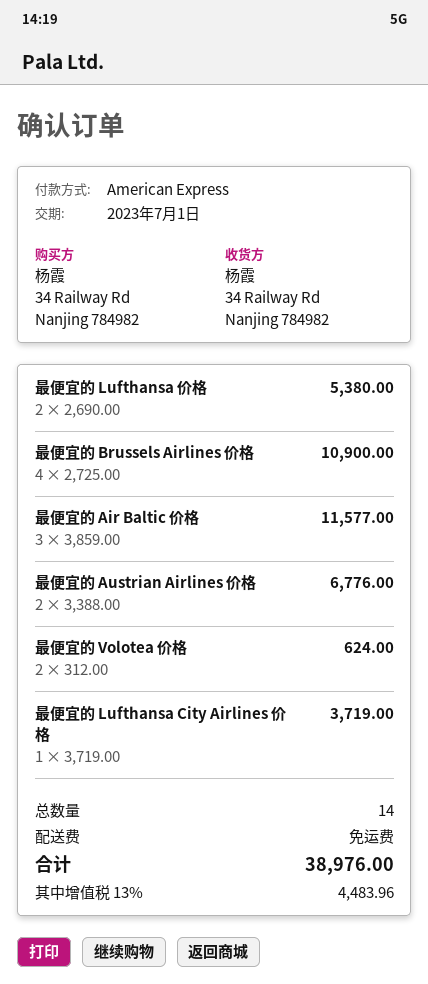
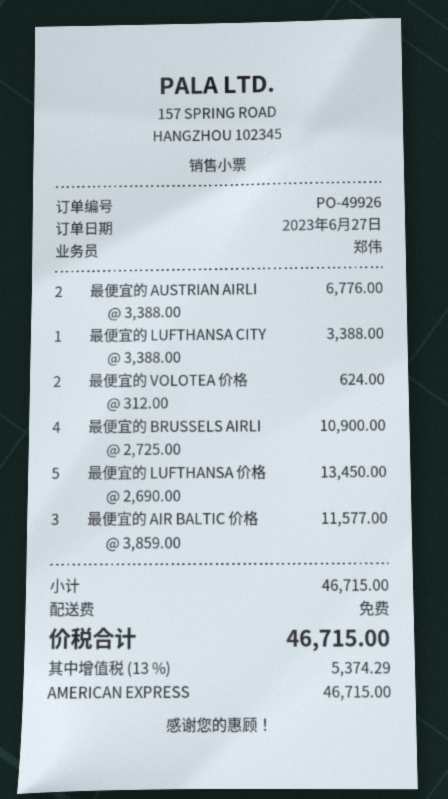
最便宜的 Lufthansa 价格: 2 x 2690.00 = 5380.00 -> 5 x 2690.00 = 13450.00
最便宜的 Lufthansa City Airlines 价格: 1 x 3719.00 = 3719.00 -> 1 x 3388.00 = 3388.00
tax: 13% = 4483.96 -> 13% = 5374.29
total: 38976.00 -> 46715.00

